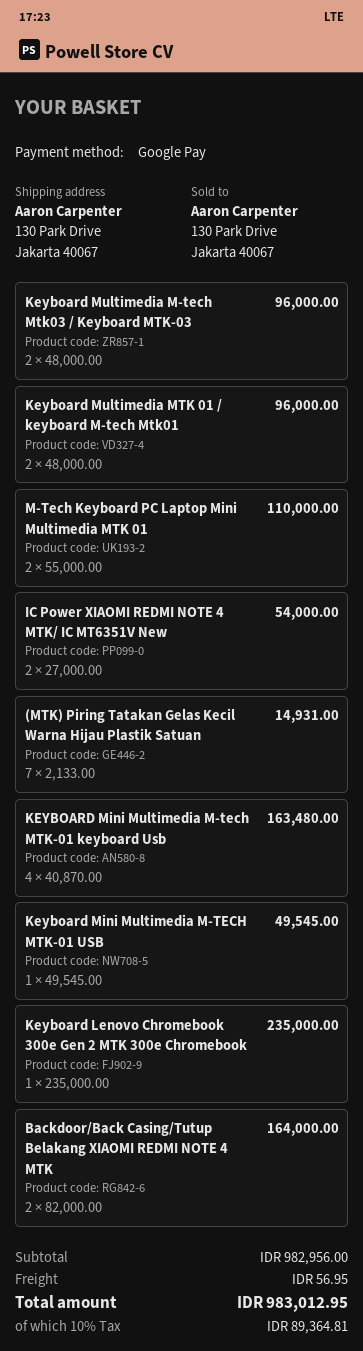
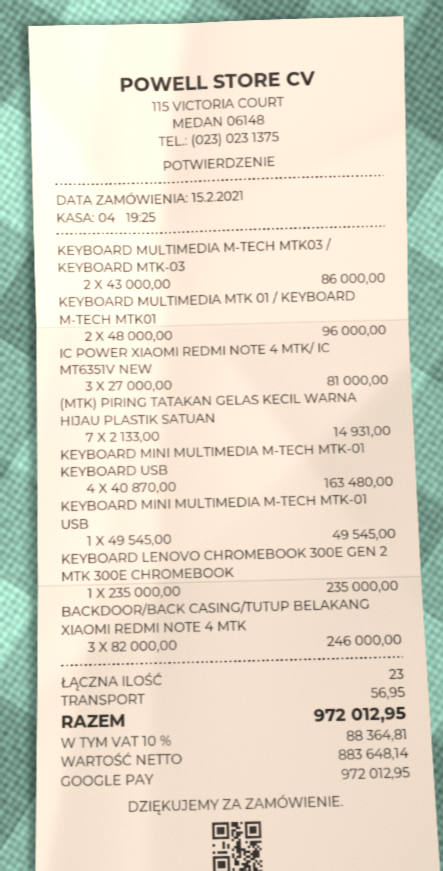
Keyboard Multimedia M-tech Mtk03 / Keyboard MTK-03: 2 x 48000.00 = 96000.00 -> 2 x 43000.00 = 86000.00
M-Tech Keyboard PC Laptop Mini Multimedia MTK 01: 2 x 55000.00 = 110000.00 -> none
IC Power XIAOMI REDMI NOTE 4 MTK/ IC MT6351V New: 2 x 27000.00 = 54000.00 -> 3 x 27000.00 = 81000.00
Backdoor/Back Casing/Tutup Belakang XIAOMI REDMI NOTE 4 MTK: 2 x 82000.00 = 164000.00 -> 3 x 82000.00 = 246000.00
tax: 10% = 89364.81 -> 10% = 88364.81
total: 983012.95 -> 972012.95

